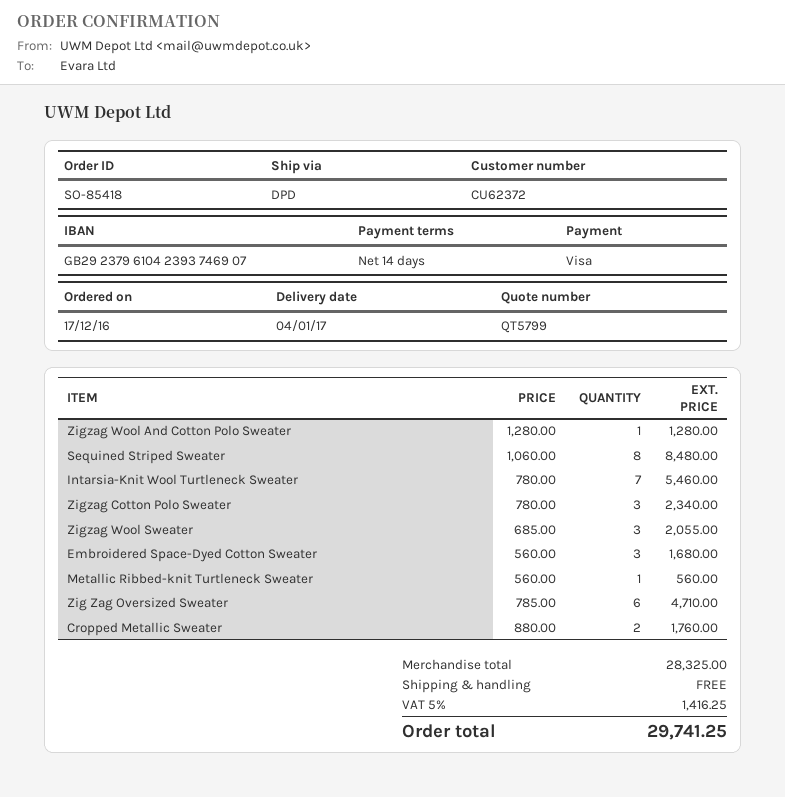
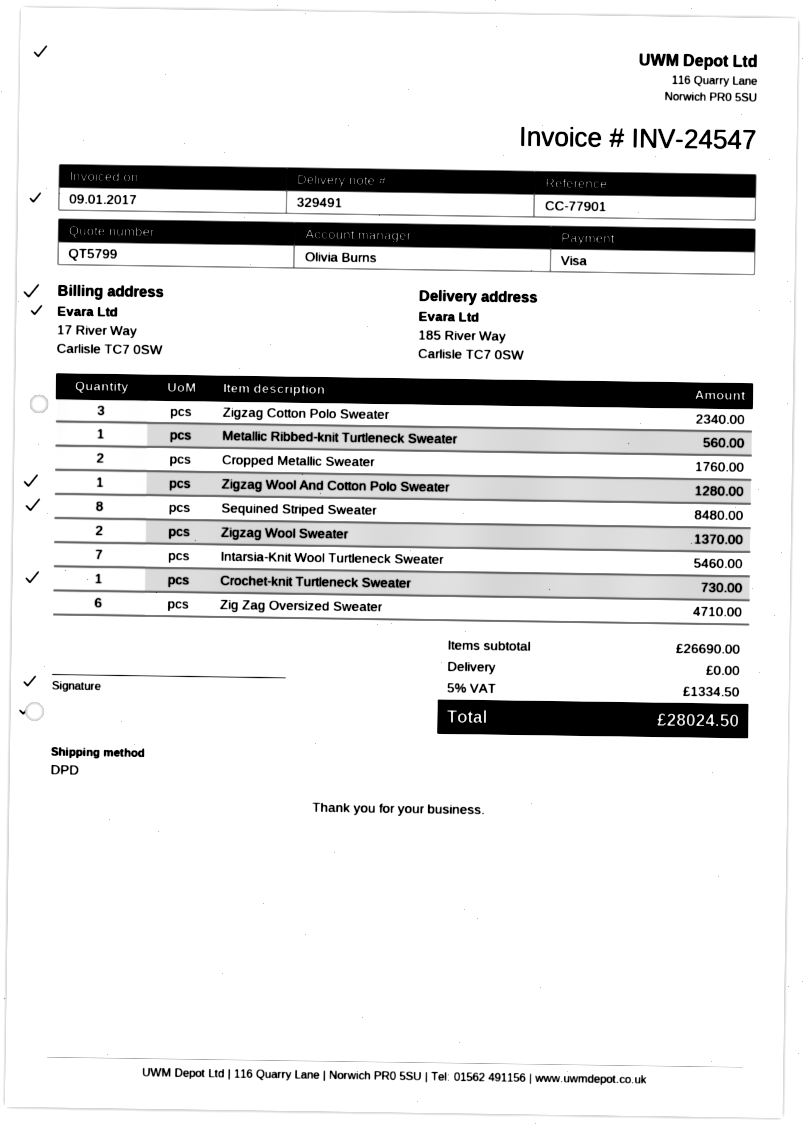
Zigzag Wool Sweater: 3 for 2055.00 -> 2 for 1370.00
Embroidered Space-Dyed Cotton Sweater: 3 for 1680.00 -> none
Crochet-knit Turtleneck Sweater: none -> 1 for 730.00
subtotal: 28325.00 -> 26690.00
tax: 5% = 1416.25 -> 5% = 1334.50
total: 29741.25 -> 28024.50

